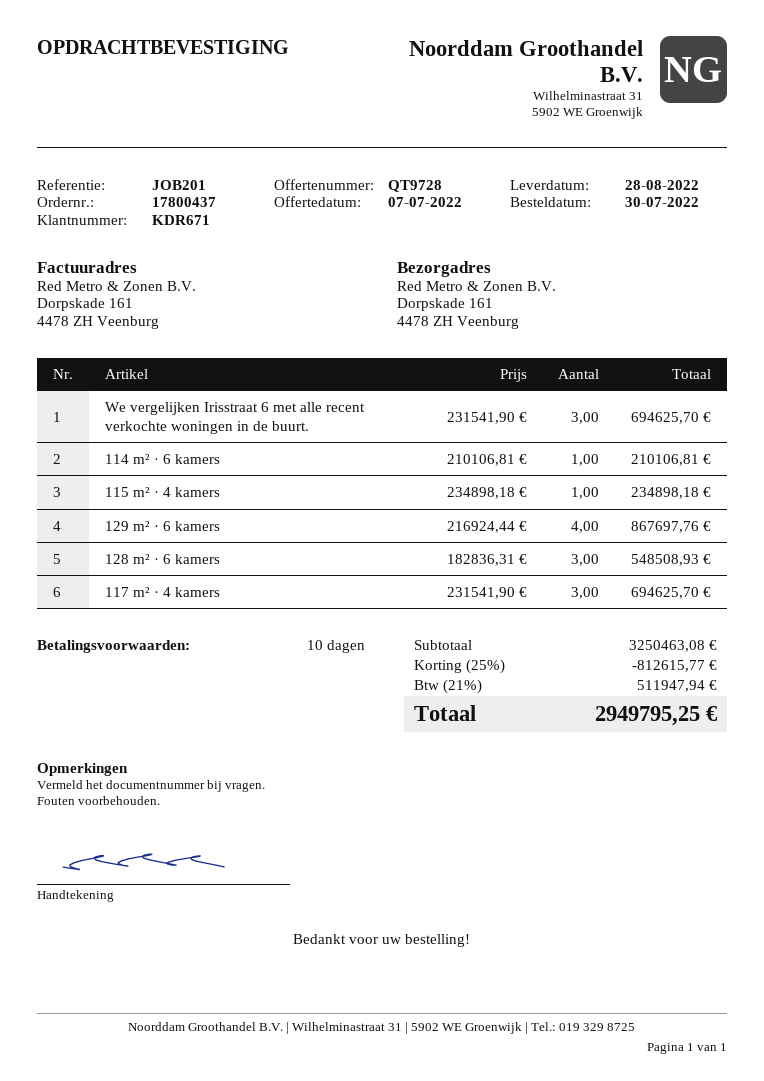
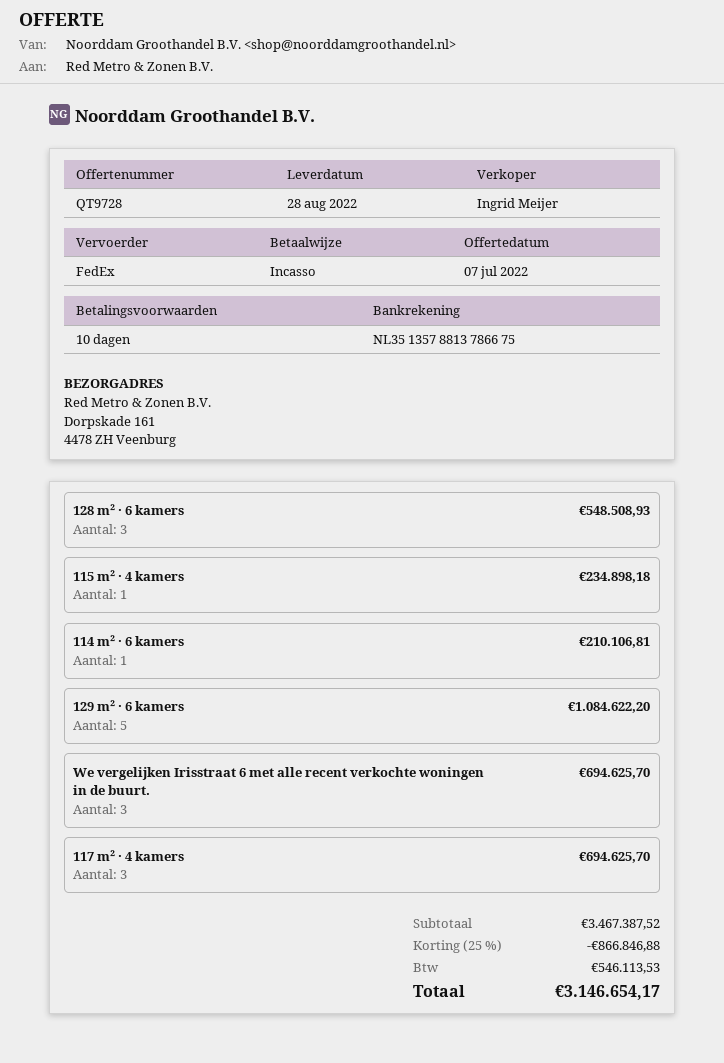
129 m² · 6 kamers: 4 for 867697.76 -> 5 for 1084622.20
subtotal: 3250463.08 -> 3467387.52
discount: 25% = 812615.77 -> 25% = 866846.88
tax: 511947.94 -> 546113.53
total: 2949795.25 -> 3146654.17

